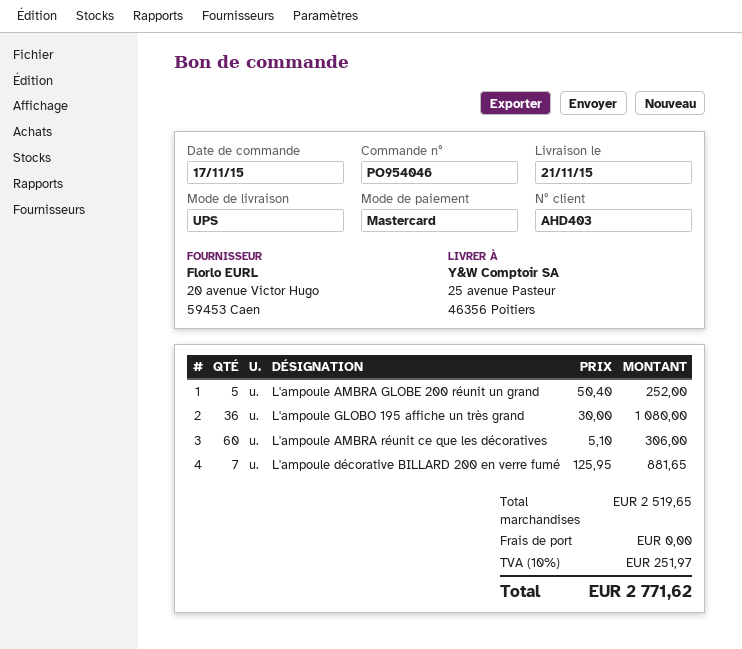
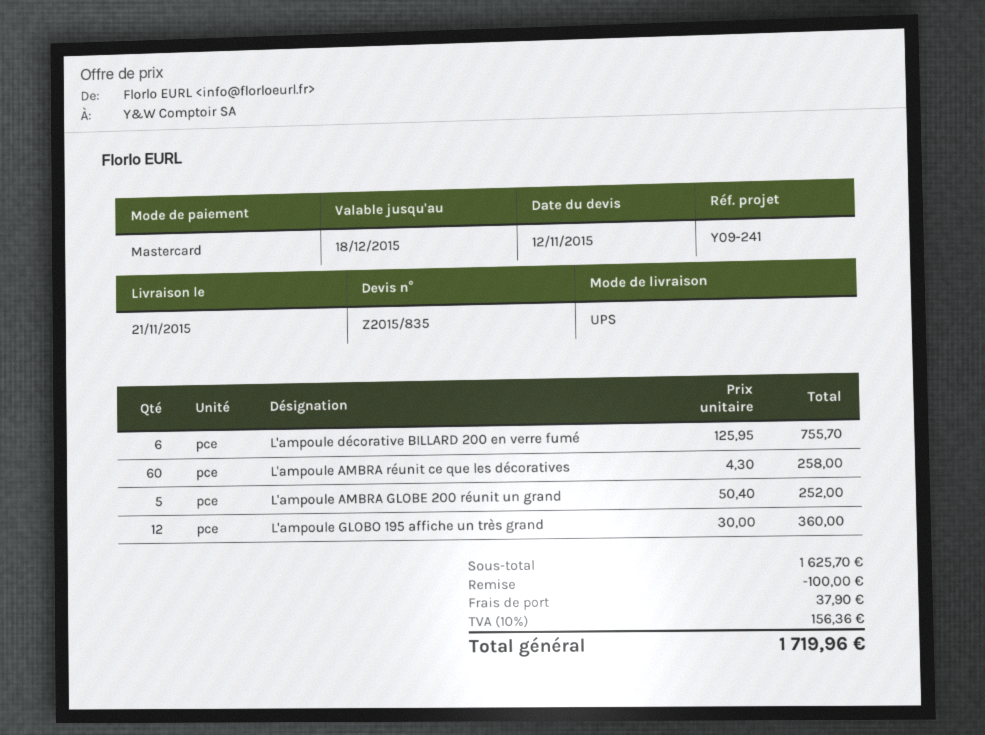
L'ampoule GLOBO 195 affiche un très grand: 36 x 30.00 = 1080.00 -> 12 x 30.00 = 360.00
L'ampoule AMBRA réunit ce que les décoratives: 60 x 5.10 = 306.00 -> 60 x 4.30 = 258.00
L'ampoule décorative BILLARD 200 en verre fumé: 7 x 125.95 = 881.65 -> 6 x 125.95 = 755.70
subtotal: 2519.65 -> 1625.70
discount: none -> 100.00
shipping: 0.00 -> 37.90
tax: 10% = 251.97 -> 10% = 156.36
total: 2771.62 -> 1719.96

